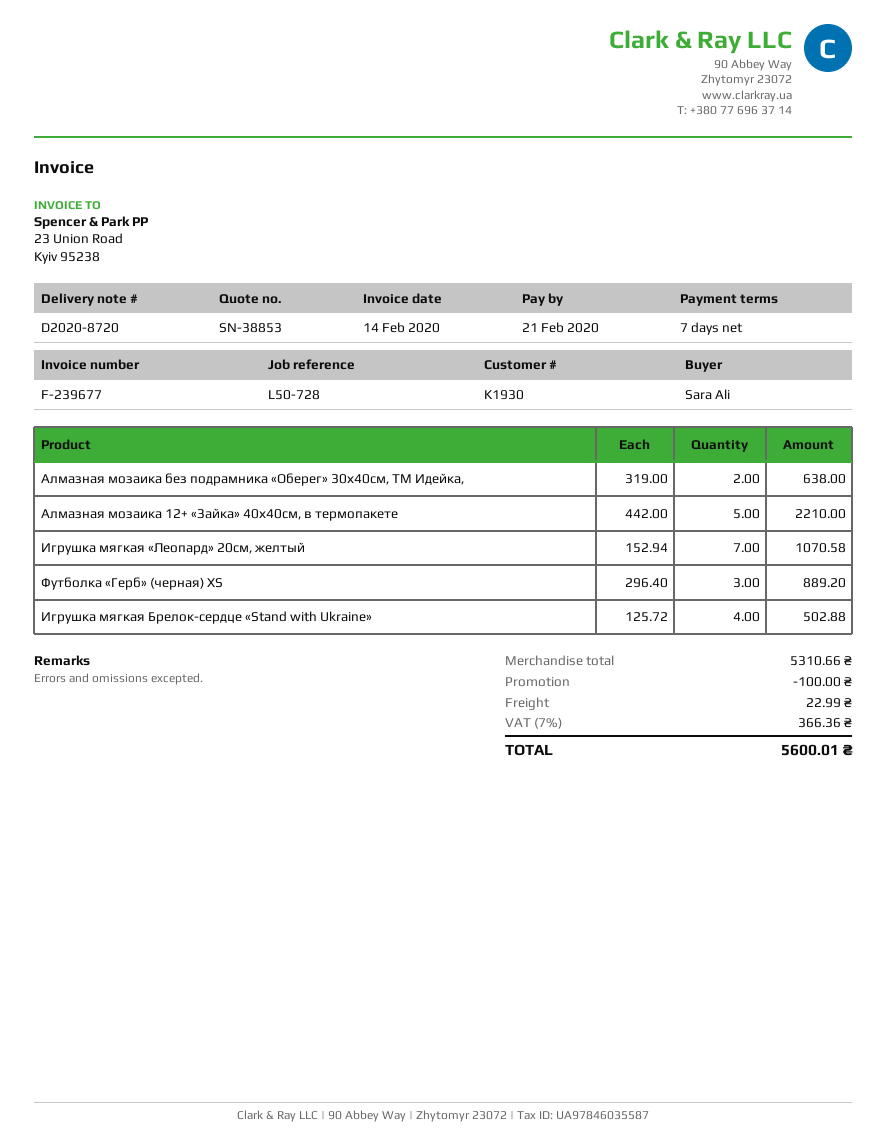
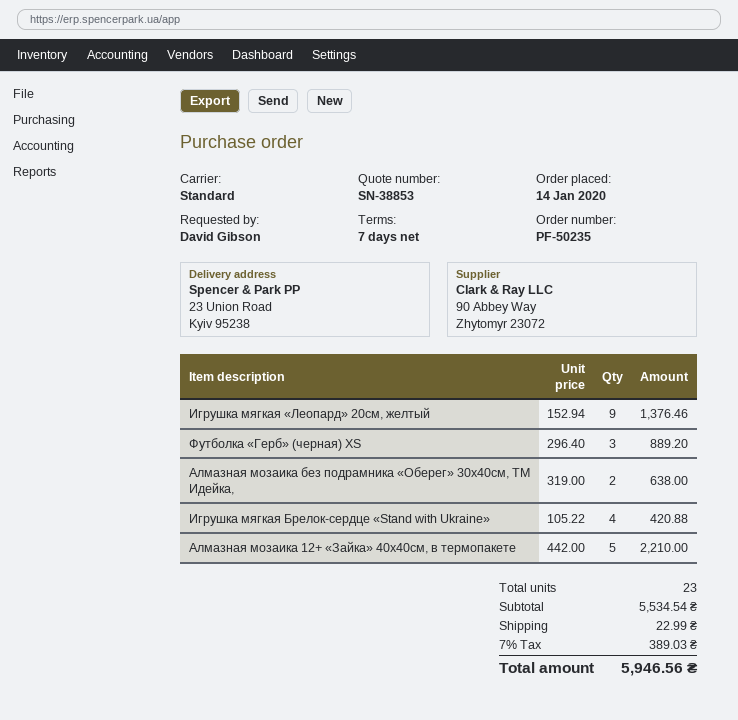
ordered by: Sara Ali -> David Gibson
Игрушка мягкая «Леопард» 20см, желтый: 7 x 152.94 = 1070.58 -> 9 x 152.94 = 1376.46
Игрушка мягкая Брелок-сердце «Stand with Ukraine»: 4 x 125.72 = 502.88 -> 4 x 105.22 = 420.88
subtotal: 5310.66 -> 5534.54
discount: 100.00 -> none
tax: 7% = 366.36 -> 7% = 389.03
total: 5600.01 -> 5946.56

